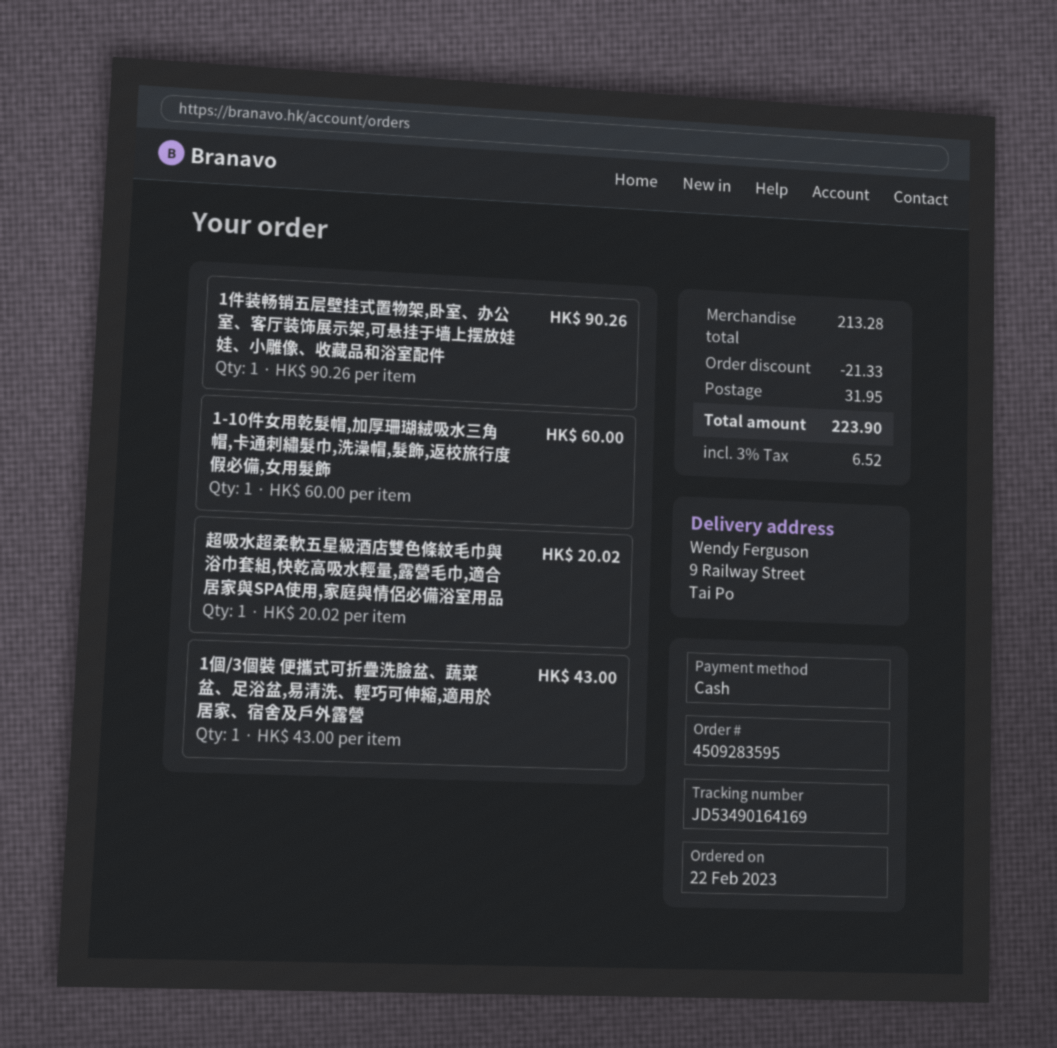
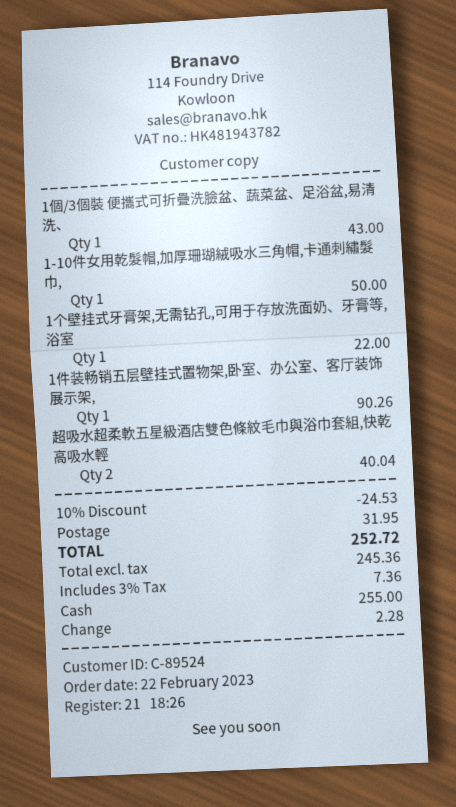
1-10件女用乾髮帽,加厚珊瑚絨吸水三角帽,卡通刺繡髮巾,洗澡帽,髮飾,返校旅行度假必備,女用髮飾: 1 for 60.00 -> 1 for 50.00
超吸水超柔軟五星級酒店雙色條紋毛巾與浴巾套組,快乾高吸水輕量,露營毛巾,適合居家與SPA使用,家庭與情侶必備浴室用品: 1 for 20.02 -> 2 for 40.04
1个壁挂式牙膏架,无需钻孔,可用于存放洗面奶、牙膏等,浴室: none -> 1 for 22.00
discount: 21.33 -> 24.53
tax: 3% = 6.52 -> 3% = 7.36
total: 223.90 -> 252.72

